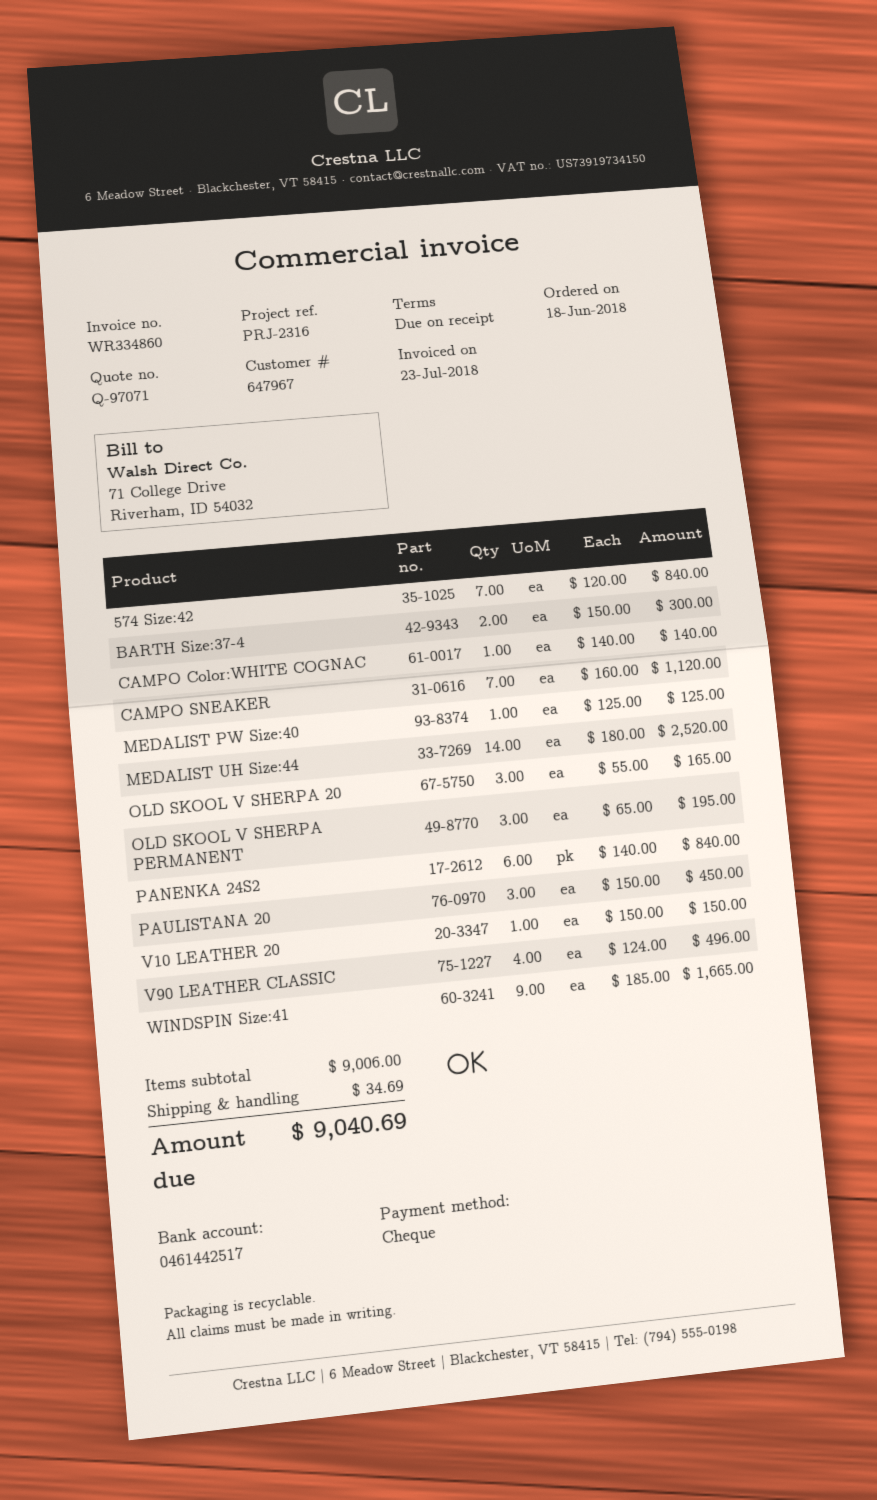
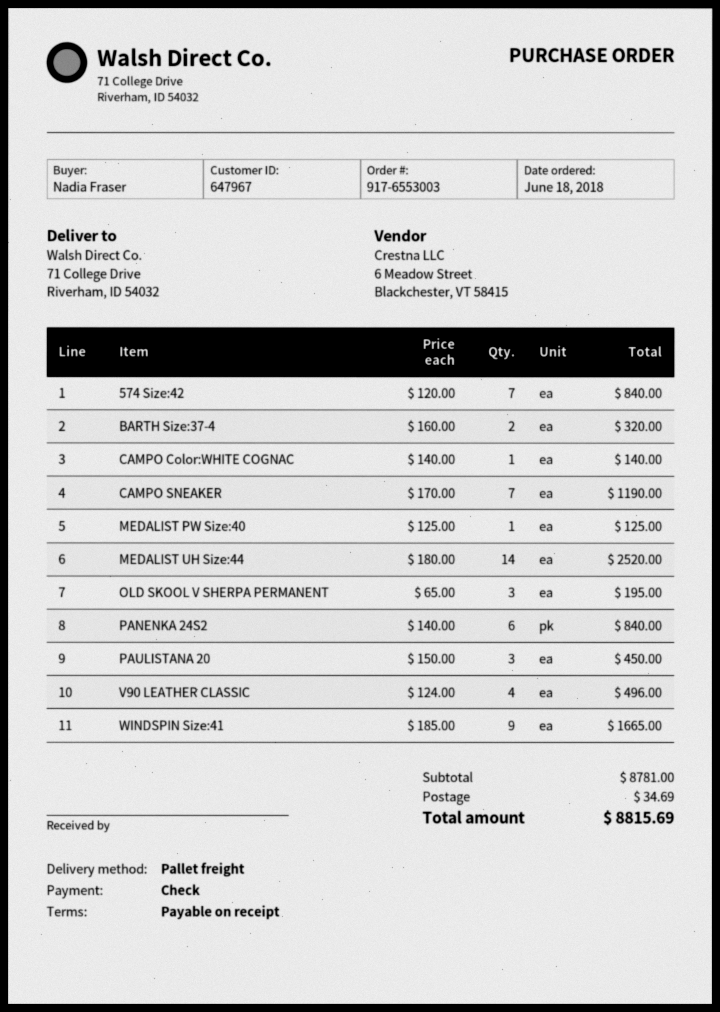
BARTH Size:37-4: 2 x 150.00 = 300.00 -> 2 x 160.00 = 320.00
CAMPO SNEAKER: 7 x 160.00 = 1120.00 -> 7 x 170.00 = 1190.00
OLD SKOOL V SHERPA 20: 3 x 55.00 = 165.00 -> none
V10 LEATHER 20: 1 x 150.00 = 150.00 -> none
subtotal: 9006.00 -> 8781.00
total: 9040.69 -> 8815.69

